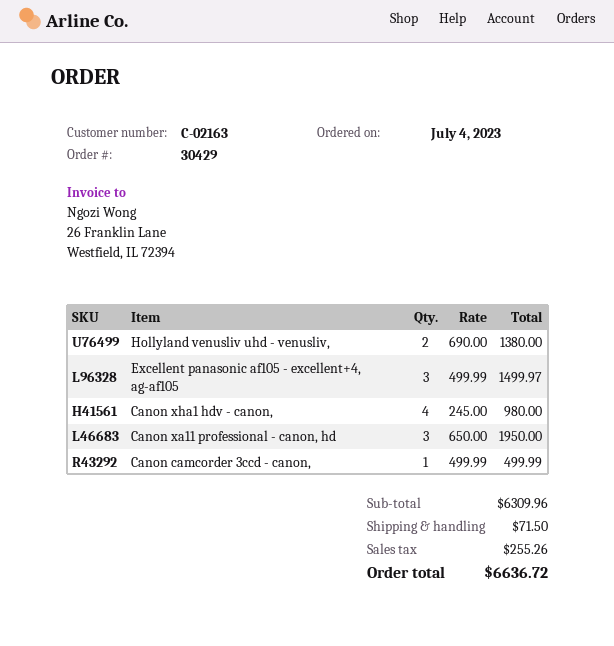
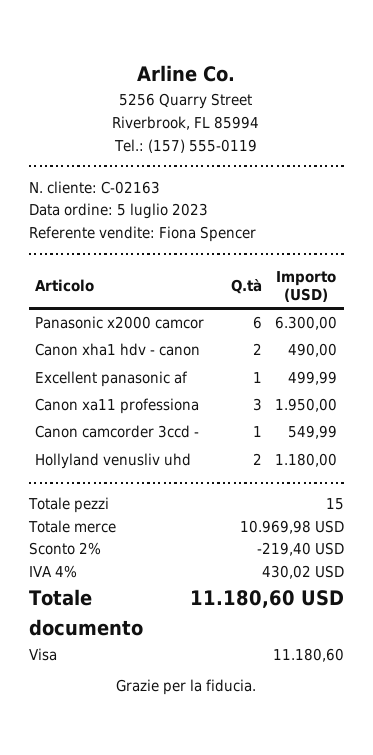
order date: 2023-07-04 -> 2023-07-05
Hollyland venusliv uhd - venusliv,: 2 for 1380.00 -> 2 for 1180.00
Excellent panasonic af105 - excellent+4, ag-af105: 3 for 1499.97 -> 1 for 499.99
Canon xha1 hdv - canon,: 4 for 980.00 -> 2 for 490.00
Canon camcorder 3ccd - canon,: 1 for 499.99 -> 1 for 549.99
Panasonic x2000 camcor: none -> 6 for 6300.00
subtotal: 6309.96 -> 10969.98
discount: none -> 2% = 219.40
shipping: 71.50 -> none
tax: 255.26 -> 430.02
total: 6636.72 -> 11180.60

